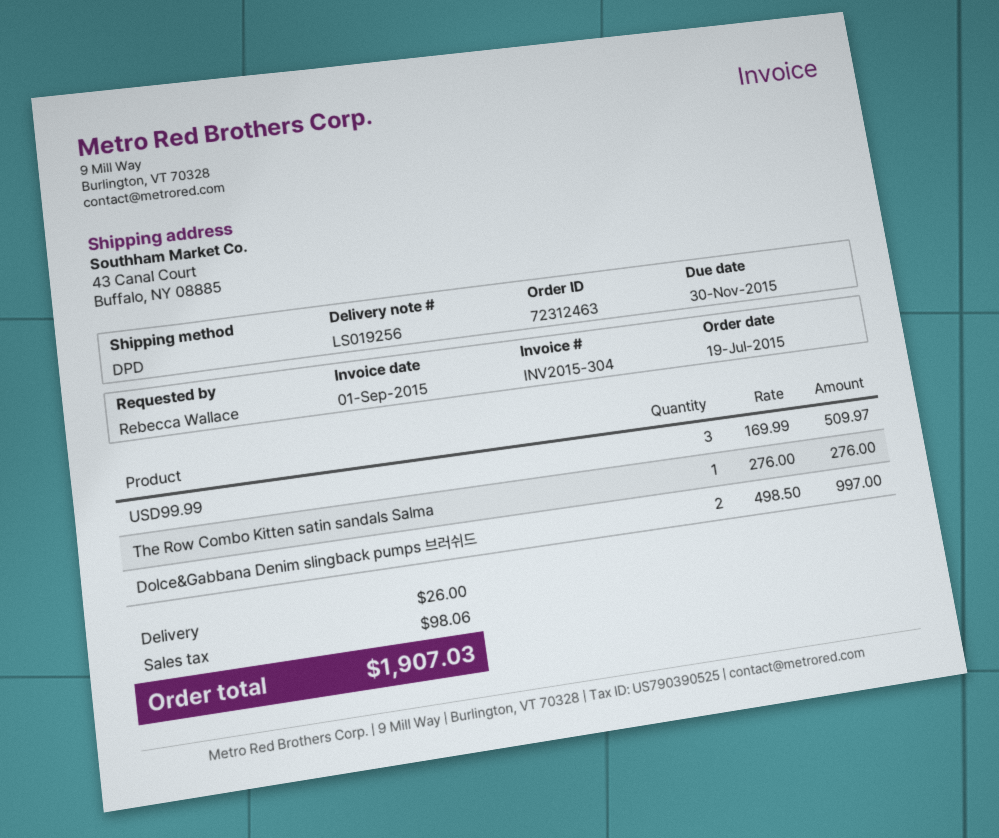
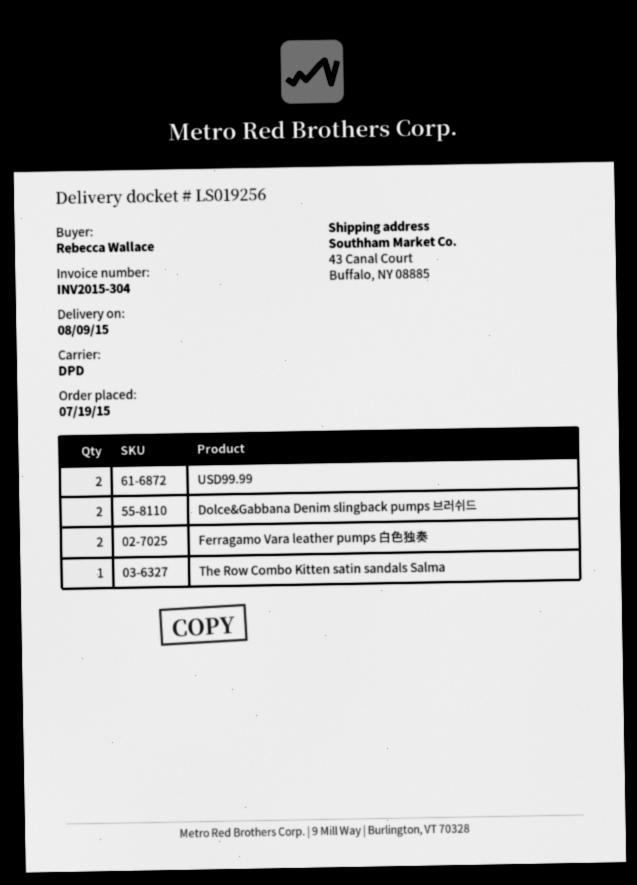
USD99.99: 3 -> 2
Ferragamo Vara leather pumps 白色独奏: none -> 2

